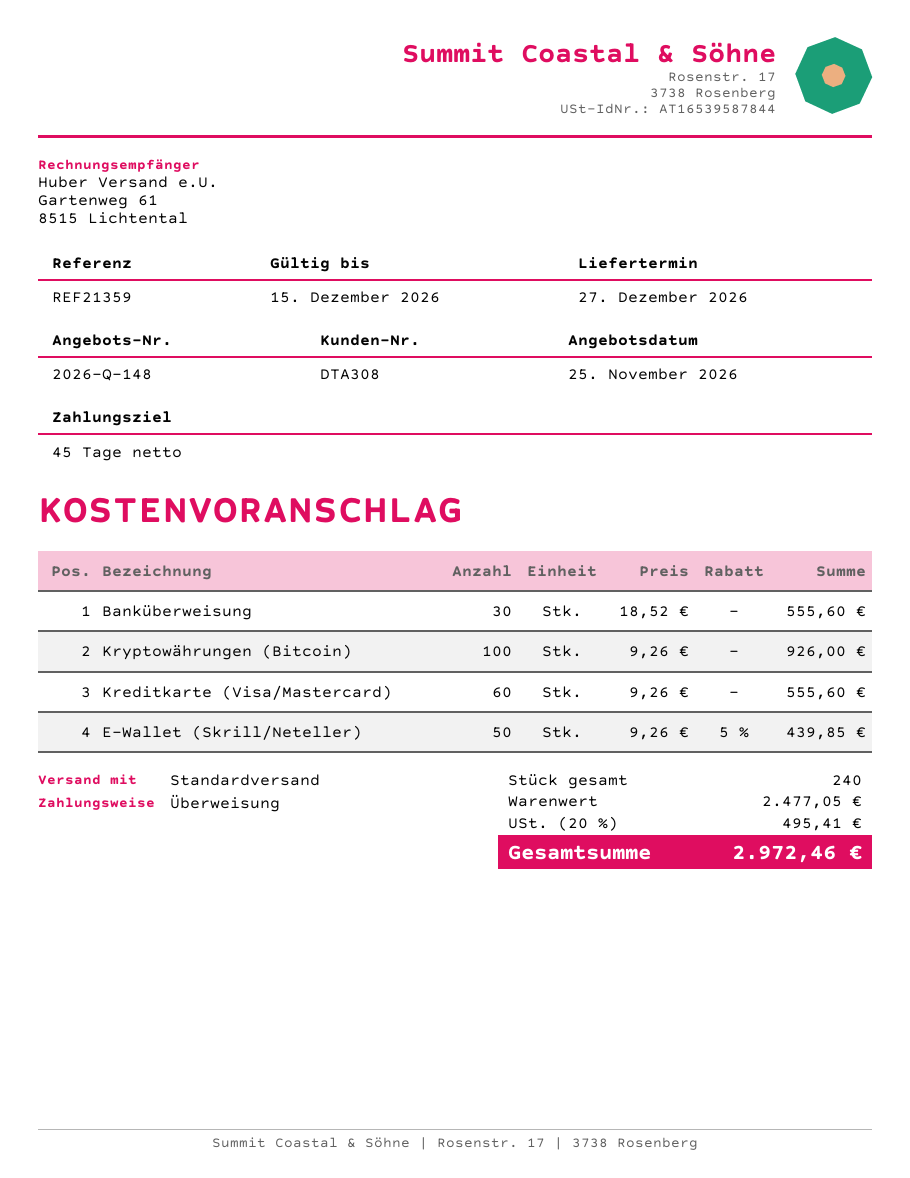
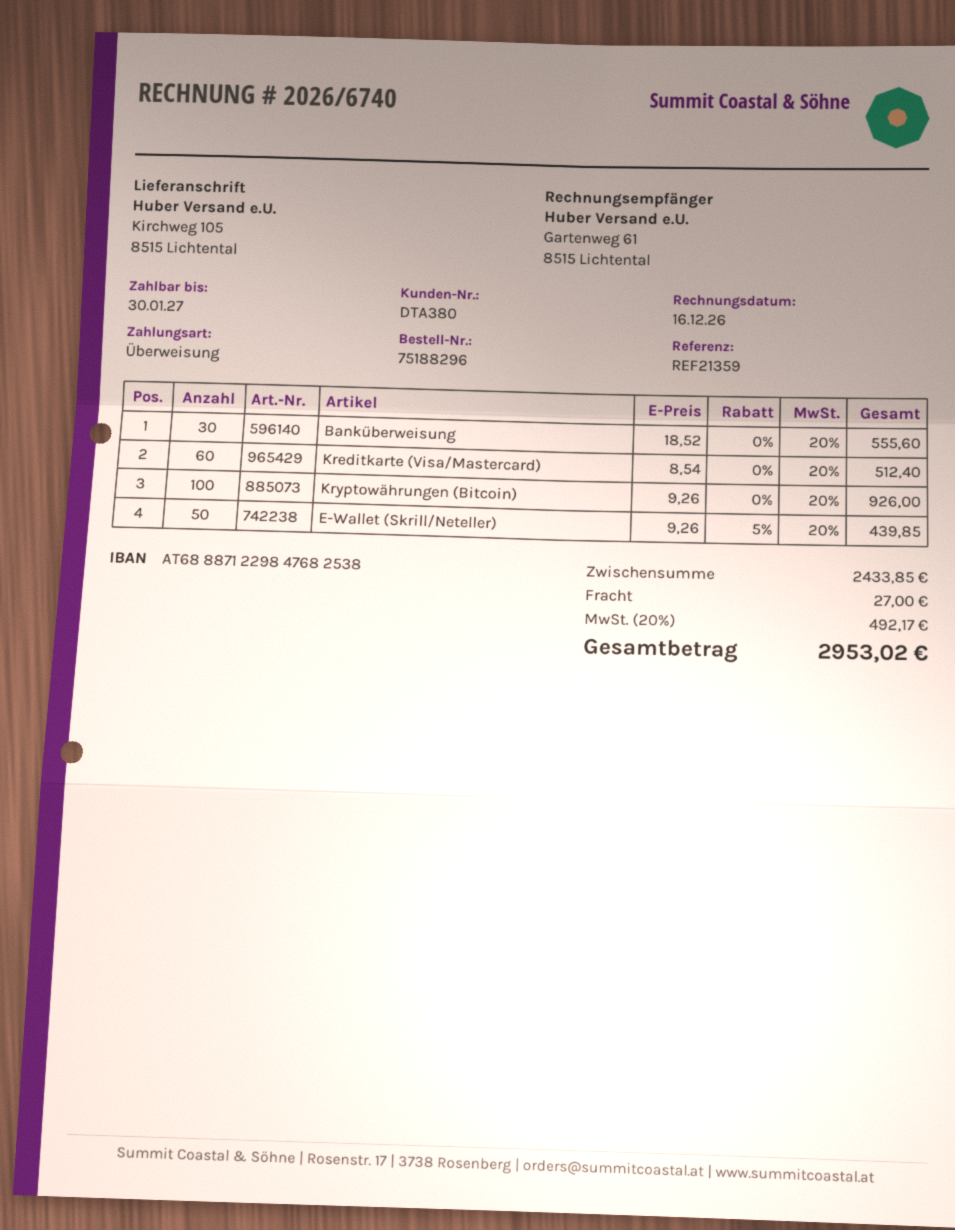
customer number: DTA308 -> DTA380
Kreditkarte (Visa/Mastercard): 60 x 9.26 = 555.60 -> 60 x 8.54 = 512.40
subtotal: 2477.05 -> 2433.85
shipping: none -> 27.00
tax: 20% = 495.41 -> 20% = 492.17
total: 2972.46 -> 2953.02

